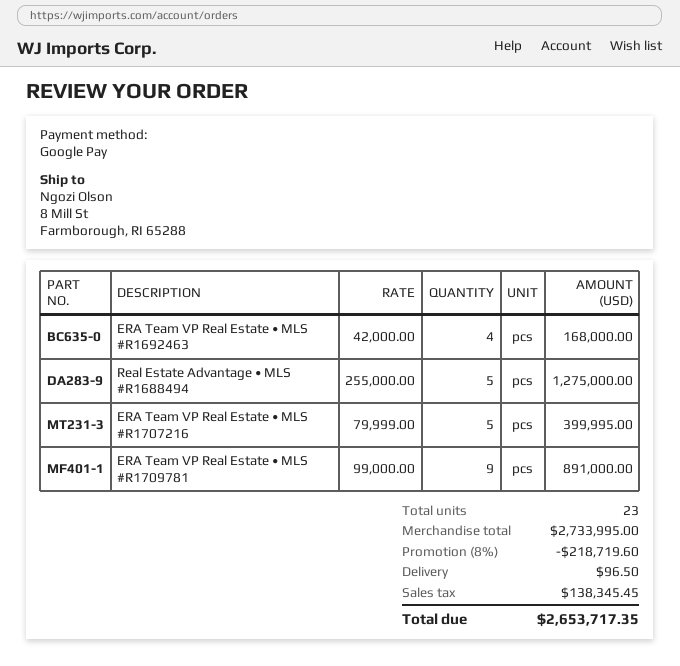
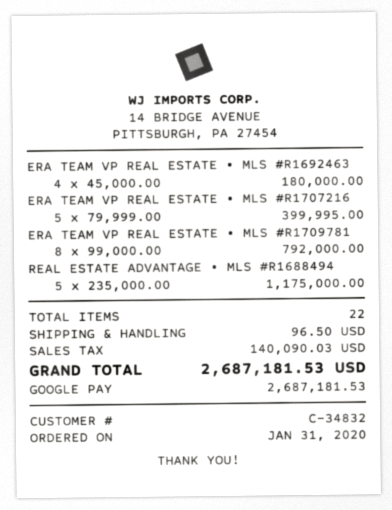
ERA Team VP Real Estate • MLS #R1692463: 4 x 42000.00 = 168000.00 -> 4 x 45000.00 = 180000.00
Real Estate Advantage • MLS #R1688494: 5 x 255000.00 = 1275000.00 -> 5 x 235000.00 = 1175000.00
ERA Team VP Real Estate • MLS #R1709781: 9 x 99000.00 = 891000.00 -> 8 x 99000.00 = 792000.00
total quantity: 23 -> 22
discount: 8% = 218719.60 -> none
tax: 138345.45 -> 140090.03
total: 2653717.35 -> 2687181.53

